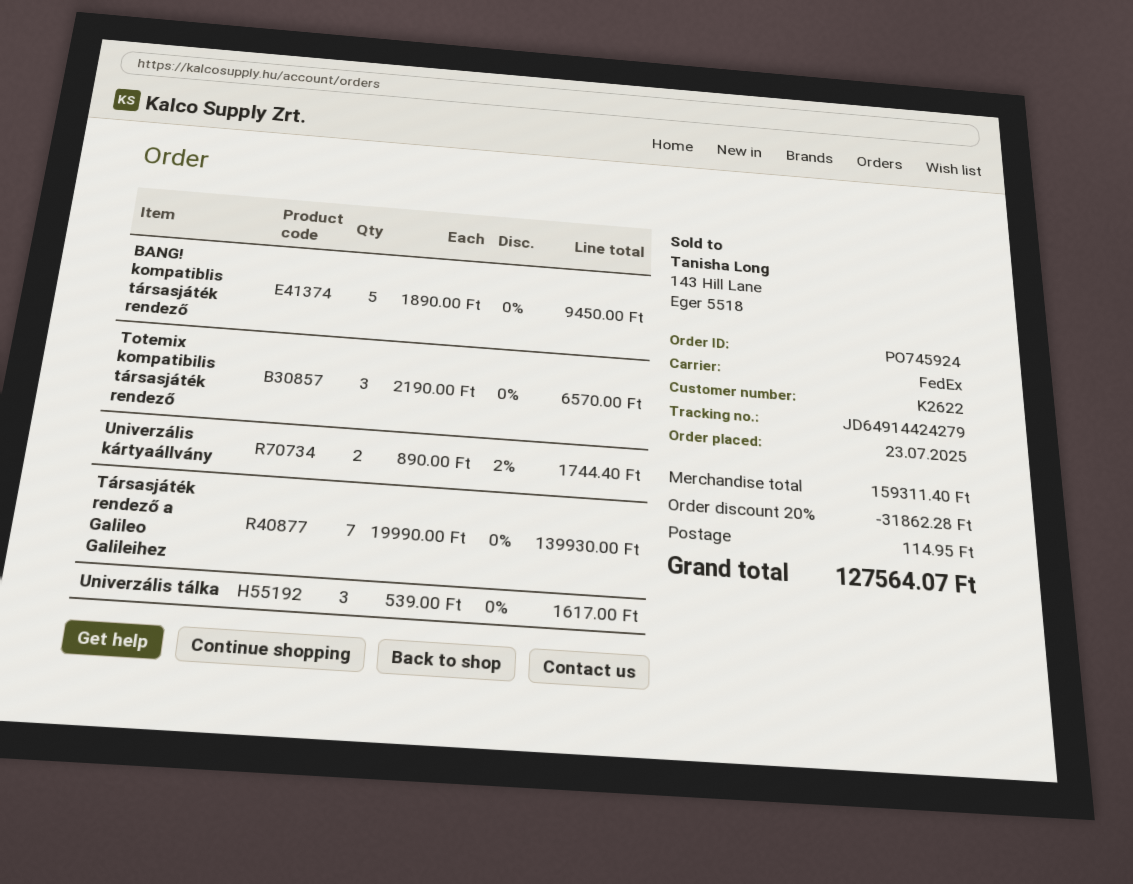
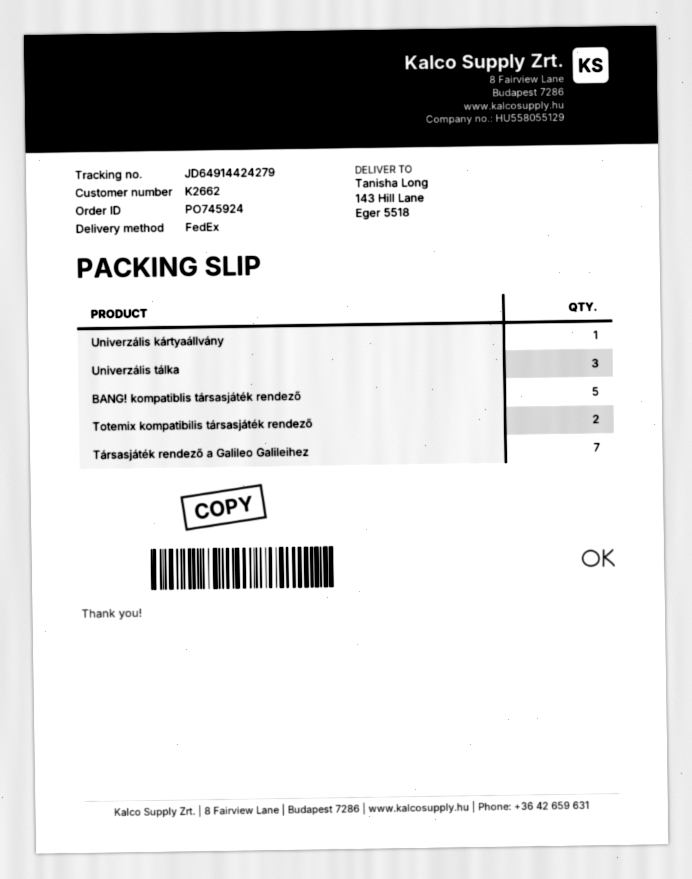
customer number: K2622 -> K2662
Totemix kompatibilis társasjáték rendező: 3 -> 2
Univerzális kártyaállvány: 2 -> 1

